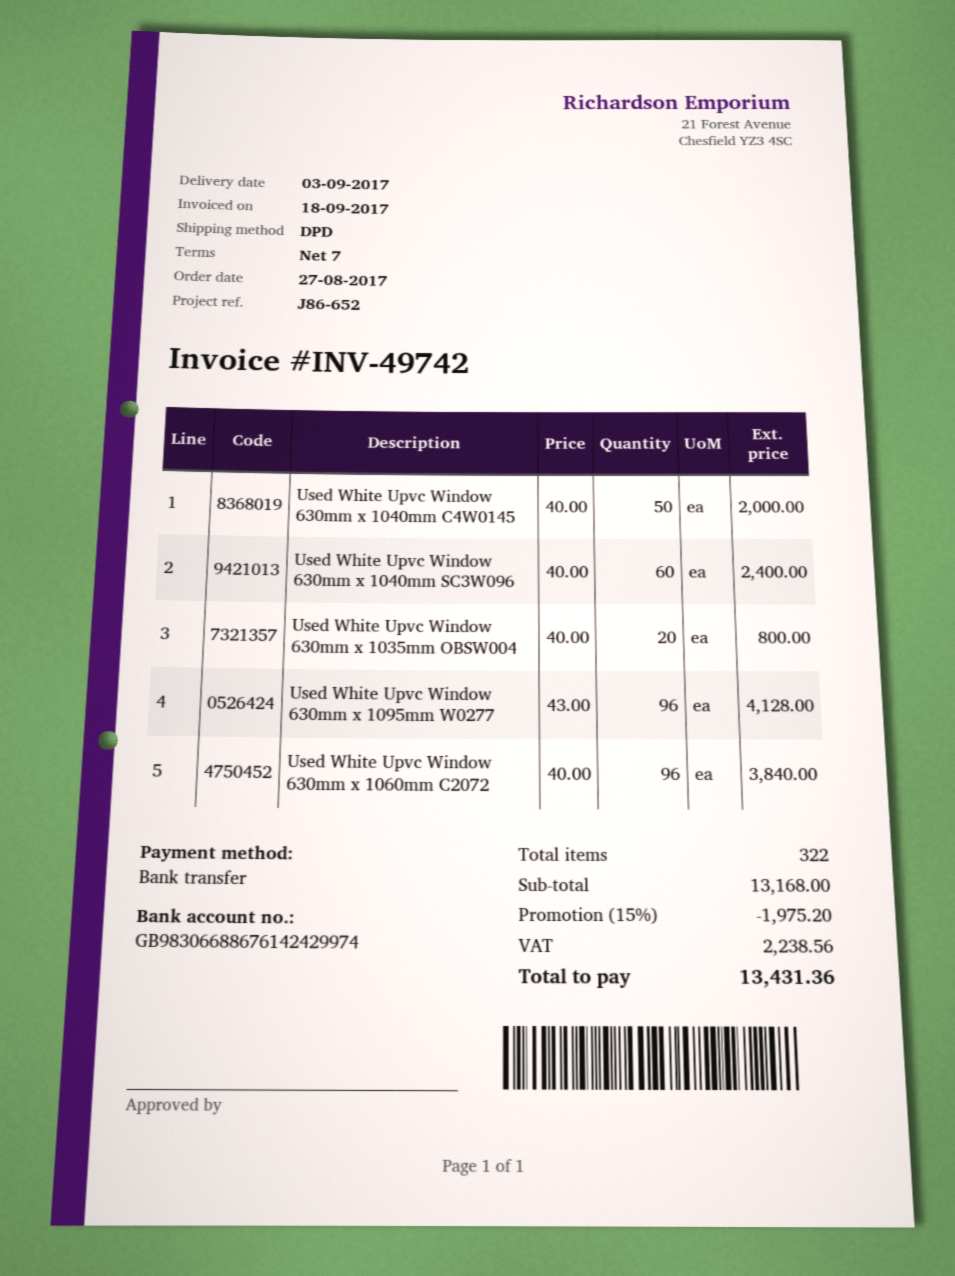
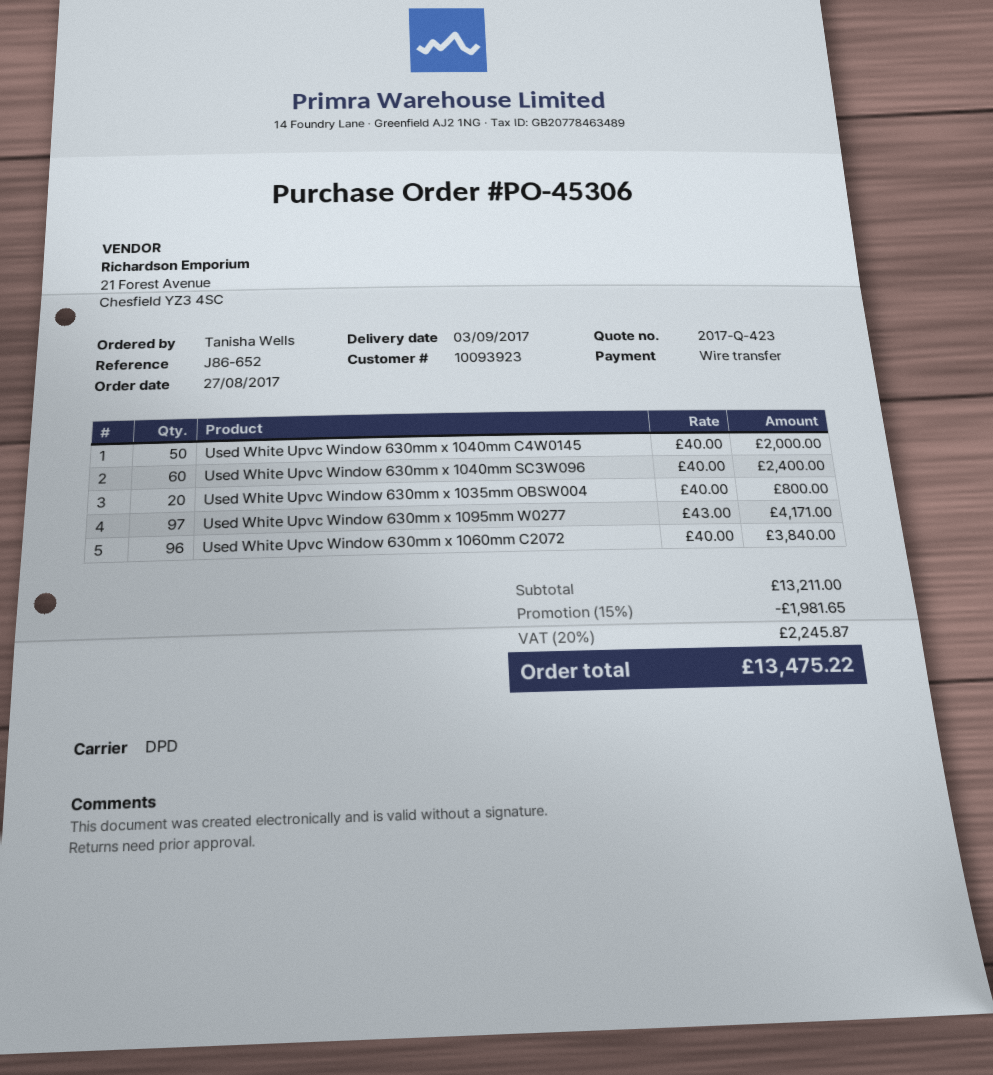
Used White Upvc Window 630mm x 1095mm W0277: 96 x 43.00 = 4128.00 -> 97 x 43.00 = 4171.00
subtotal: 13168.00 -> 13211.00
discount: 15% = 1975.20 -> 15% = 1981.65
tax: 2238.56 -> 2245.87
total: 13431.36 -> 13475.22

